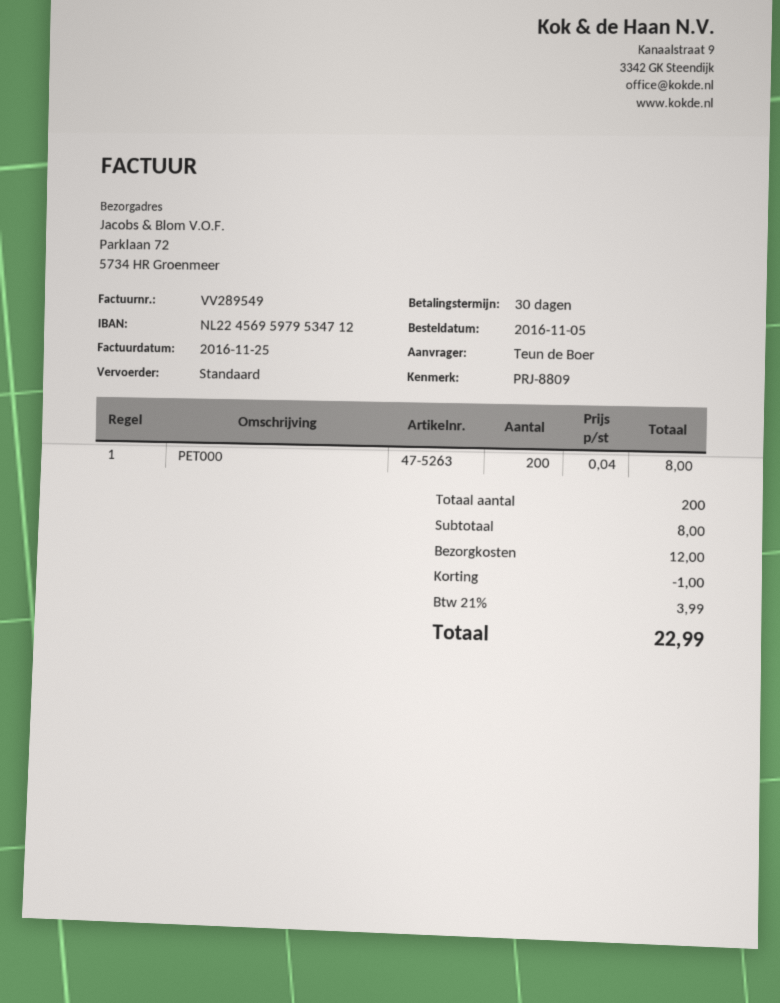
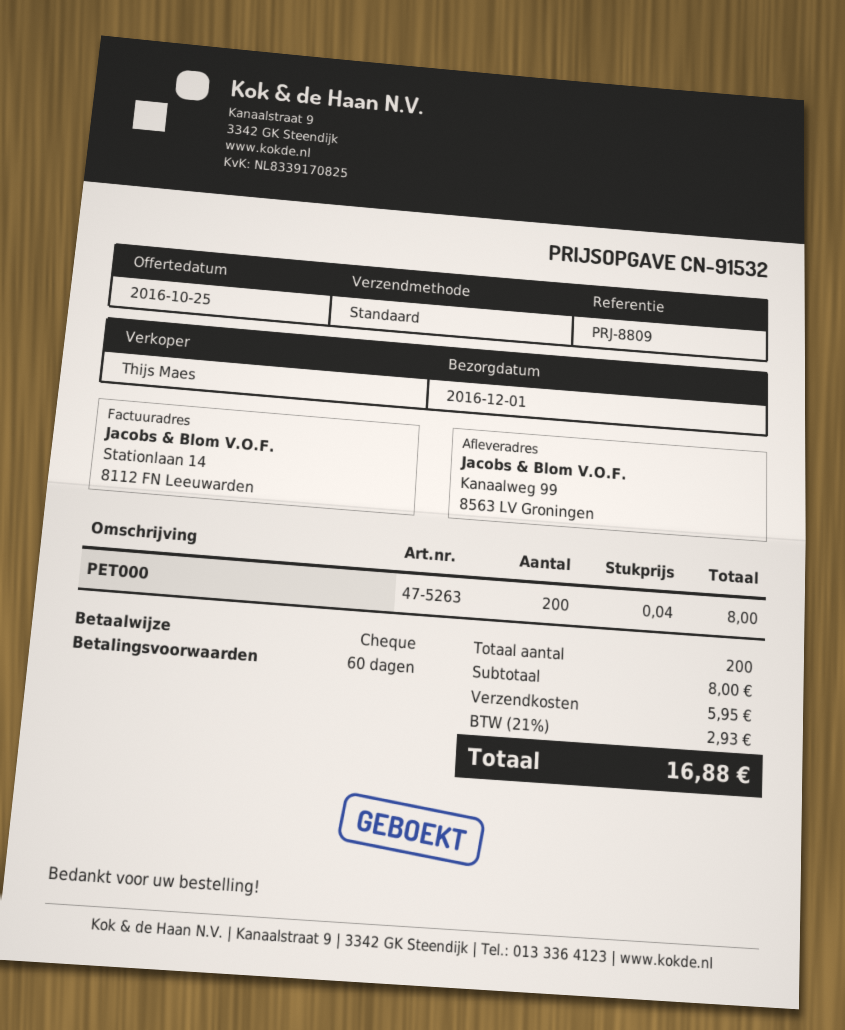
payment terms: 30 days -> 60 days
ship to: Parklaan 72, 5734 HR Groenmeer -> Kanaalweg 99, 8563 LV Groningen
discount: 1.00 -> none
shipping: 12.00 -> 5.95
tax: 21% = 3.99 -> 21% = 2.93
total: 22.99 -> 16.88

